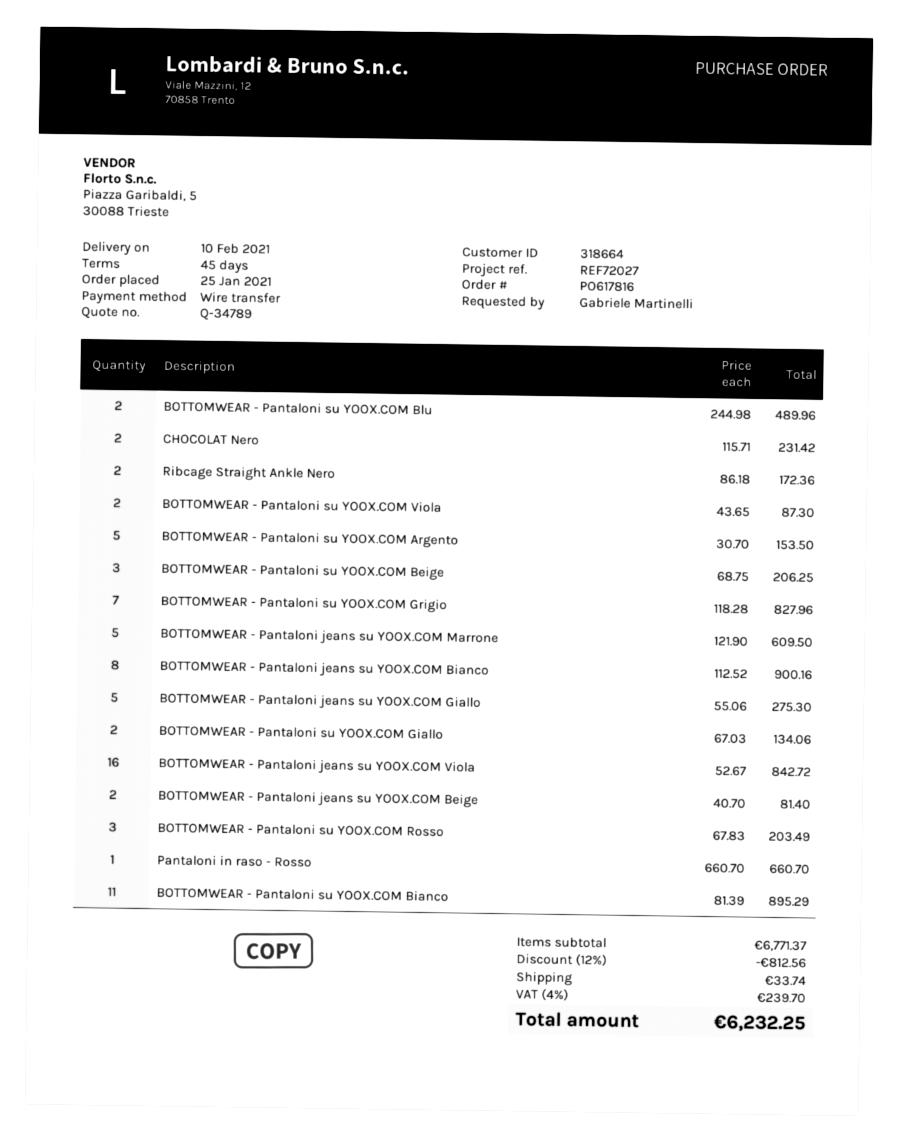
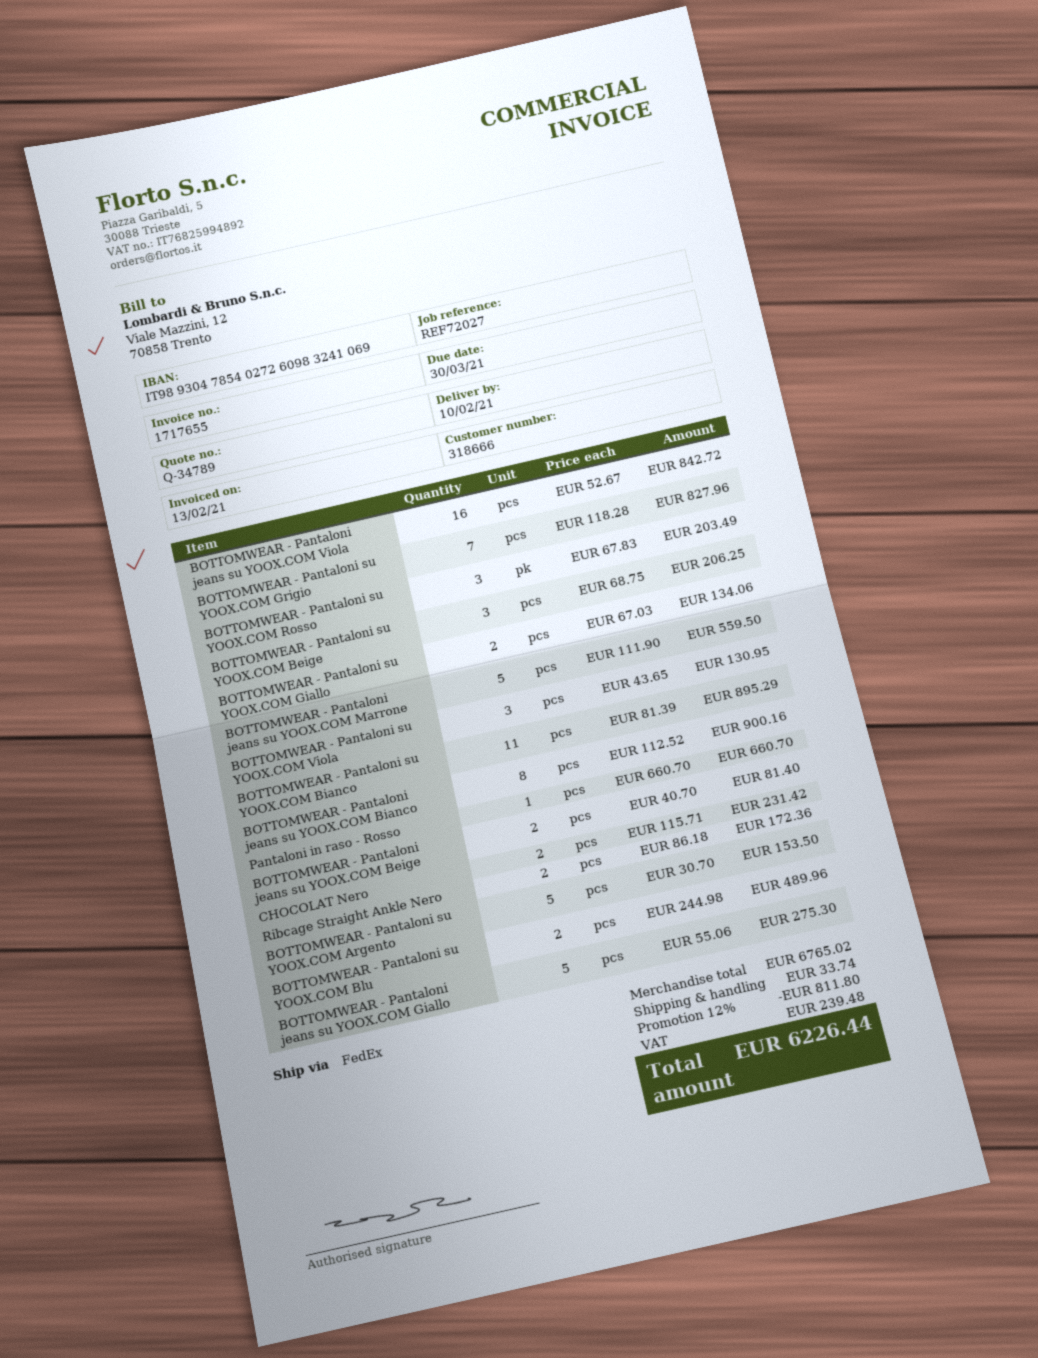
customer number: 318664 -> 318666
BOTTOMWEAR - Pantaloni su YOOX.COM Viola: 2 x 43.65 = 87.30 -> 3 x 43.65 = 130.95
BOTTOMWEAR - Pantaloni jeans su YOOX.COM Marrone: 5 x 121.90 = 609.50 -> 5 x 111.90 = 559.50
subtotal: 6771.37 -> 6765.02
discount: 12% = 812.56 -> 12% = 811.80
tax: 239.70 -> 239.48
total: 6232.25 -> 6226.44

